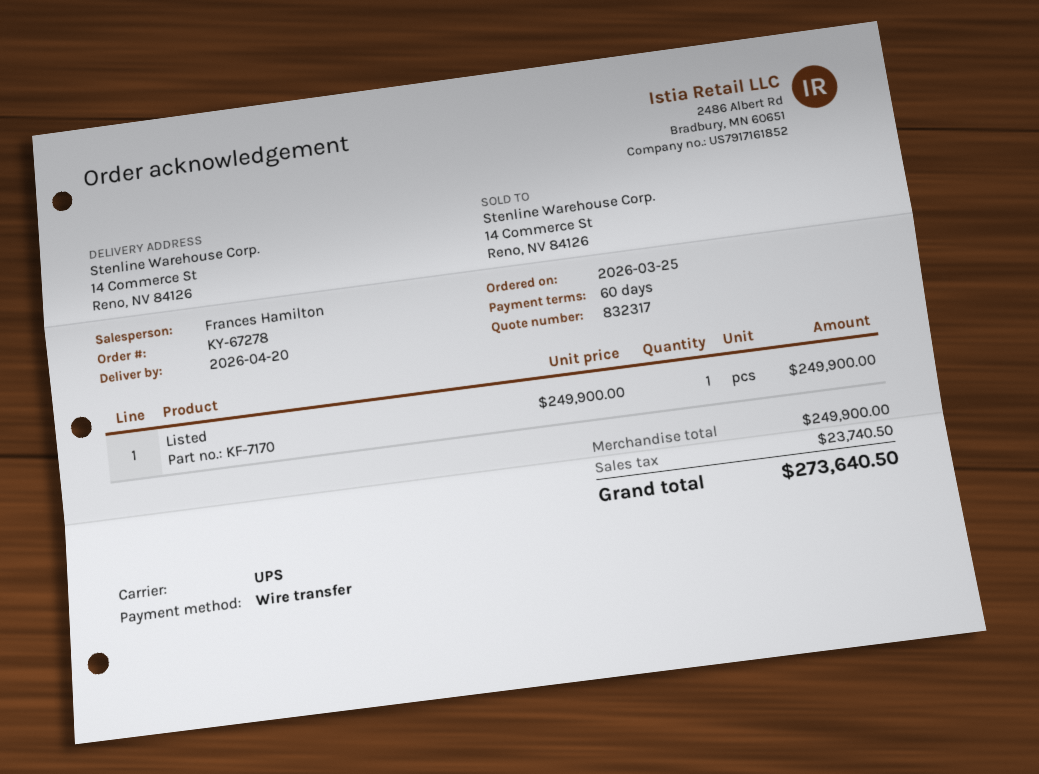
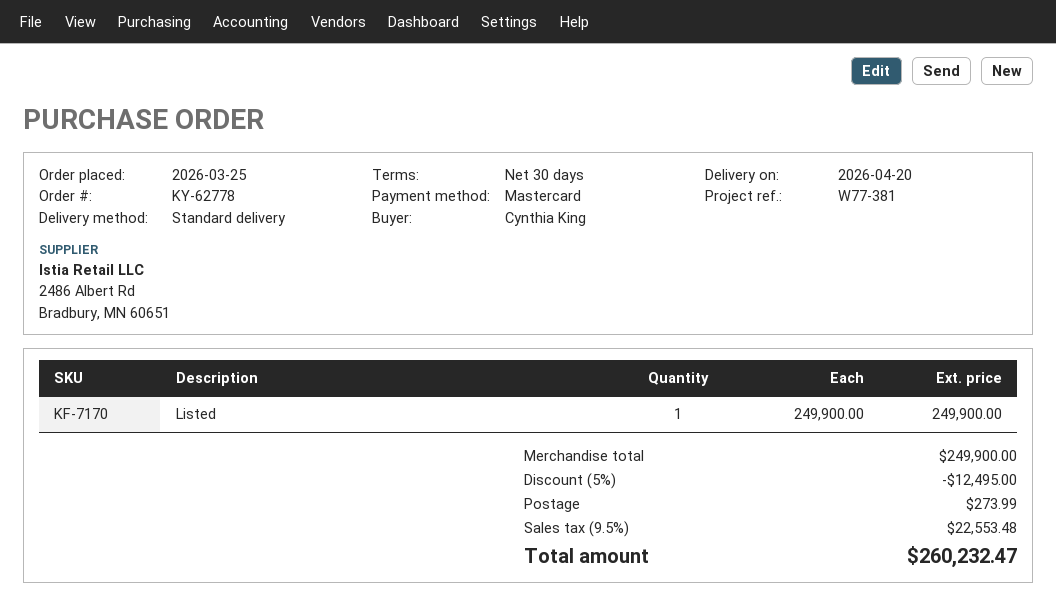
order number: KY-67278 -> KY-62778
payment terms: 60 days -> 30 days
payment method: bank transfer -> Mastercard
shipping method: UPS -> standard
discount: none -> 5% = 12495.00
shipping: none -> 273.99
tax: 23740.50 -> 22553.48
total: 273640.50 -> 260232.47

